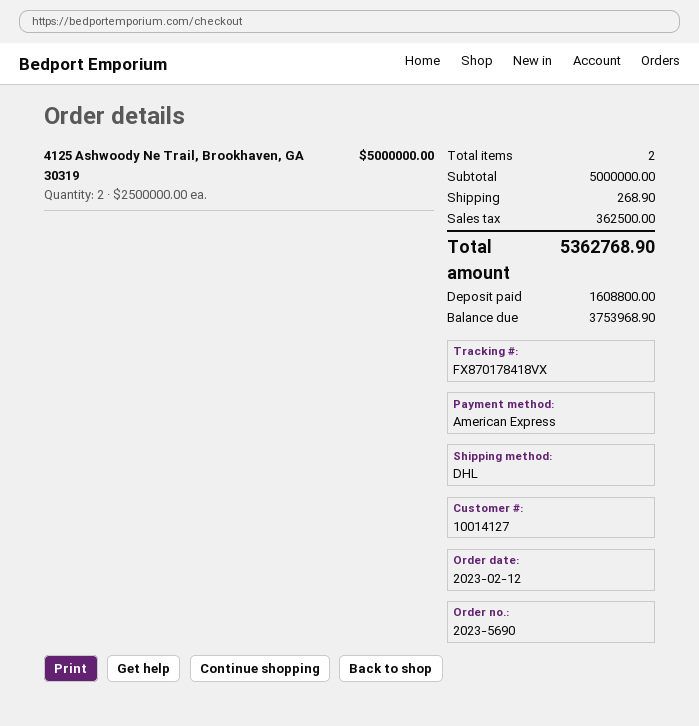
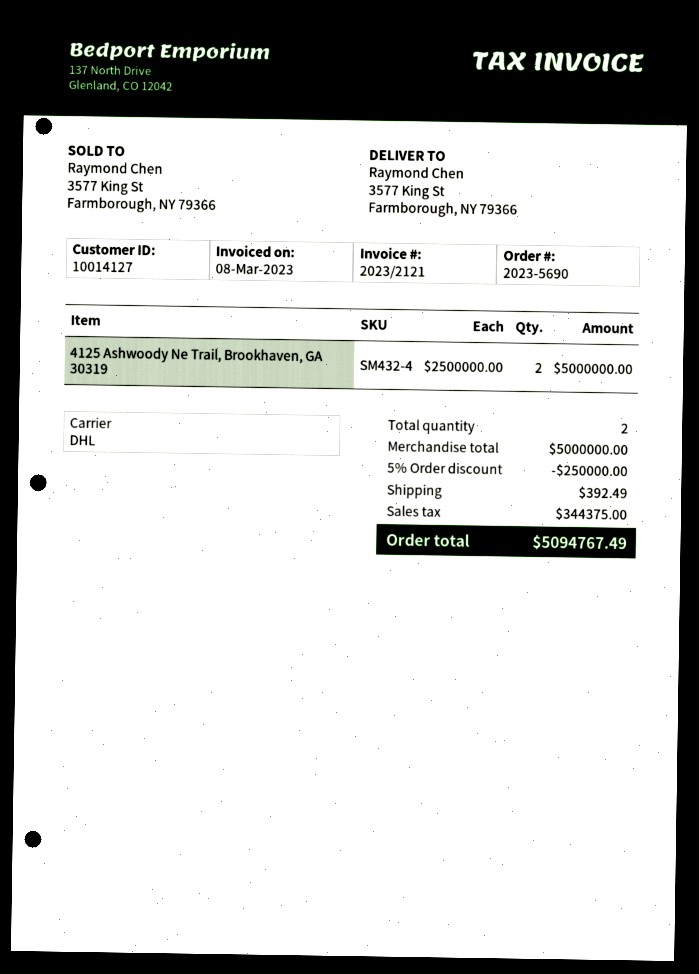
discount: none -> 5% = 250000.00
shipping: 268.90 -> 392.49
tax: 362500.00 -> 344375.00
total: 5362768.90 -> 5094767.49

